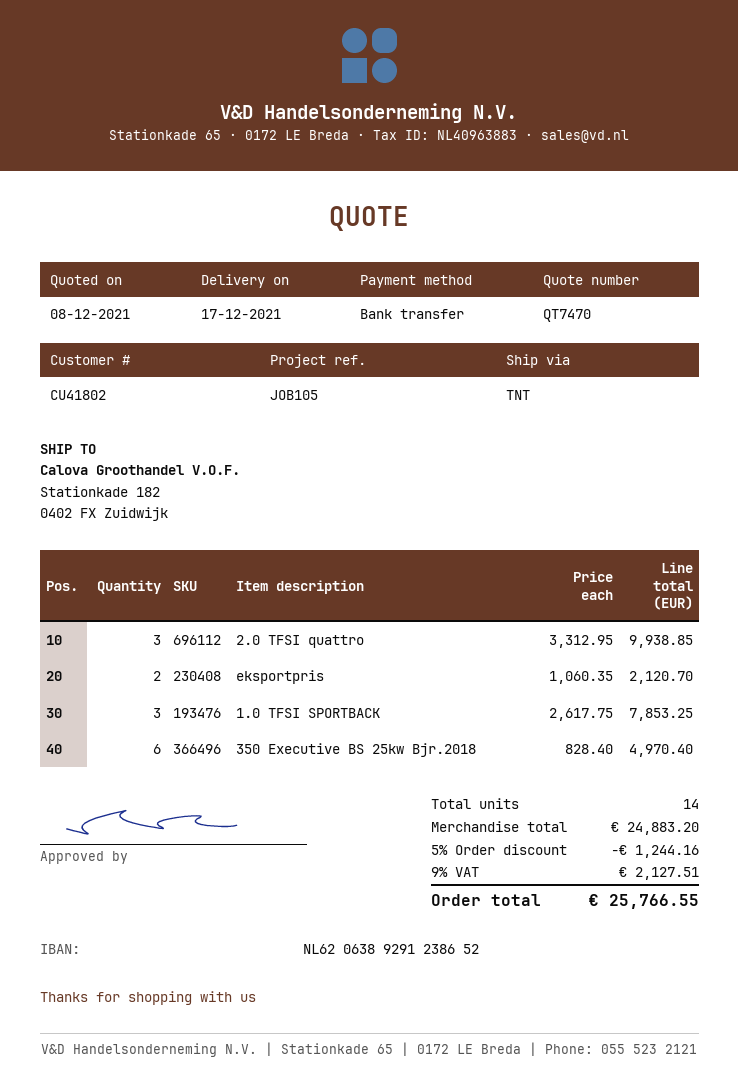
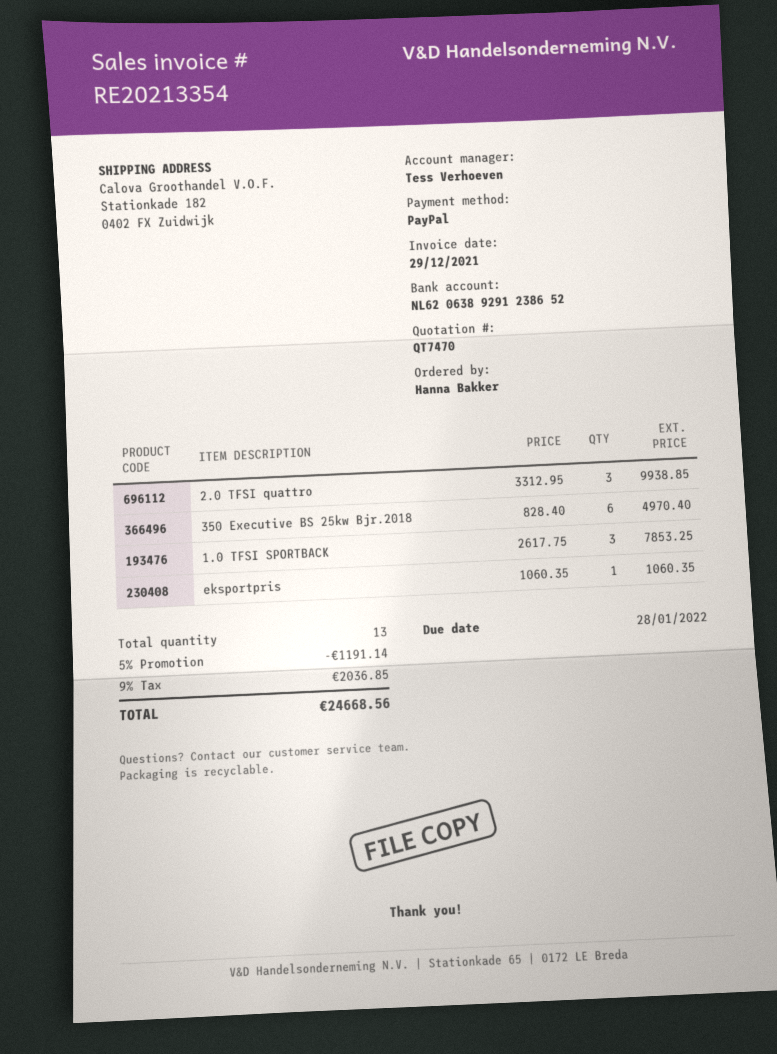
payment method: bank transfer -> PayPal
eksportpris: 2 x 1060.35 = 2120.70 -> 1 x 1060.35 = 1060.35
total quantity: 14 -> 13
discount: 5% = 1244.16 -> 5% = 1191.14
tax: 9% = 2127.51 -> 9% = 2036.85
total: 25766.55 -> 24668.56

